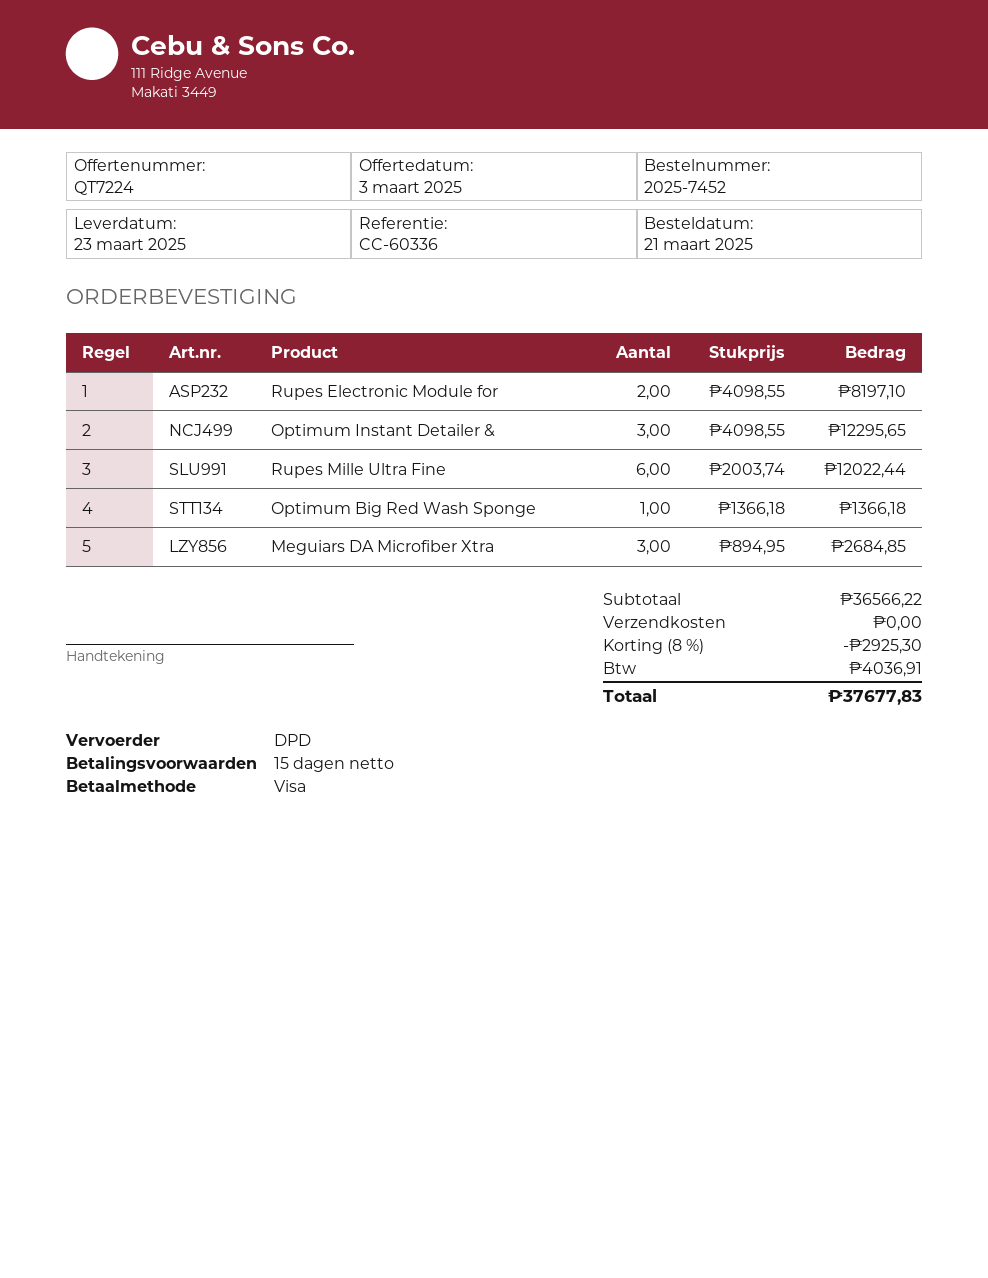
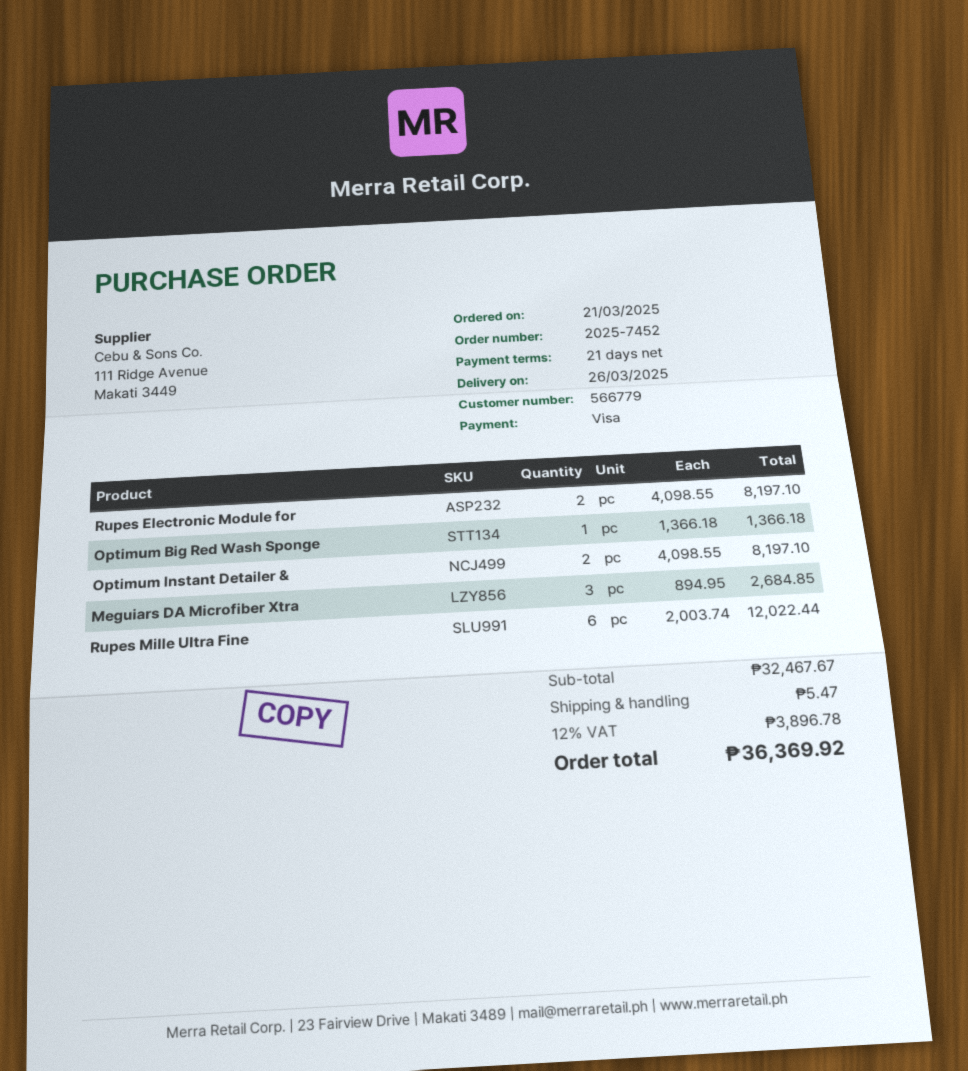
delivery date: 2025-03-23 -> 2025-03-26
payment terms: 15 days -> 21 days
Optimum Instant Detailer &: 3 x 4098.55 = 12295.65 -> 2 x 4098.55 = 8197.10
subtotal: 36566.22 -> 32467.67
discount: 8% = 2925.30 -> none
shipping: 0.00 -> 5.47
tax: 4036.91 -> 3896.78
total: 37677.83 -> 36369.92

